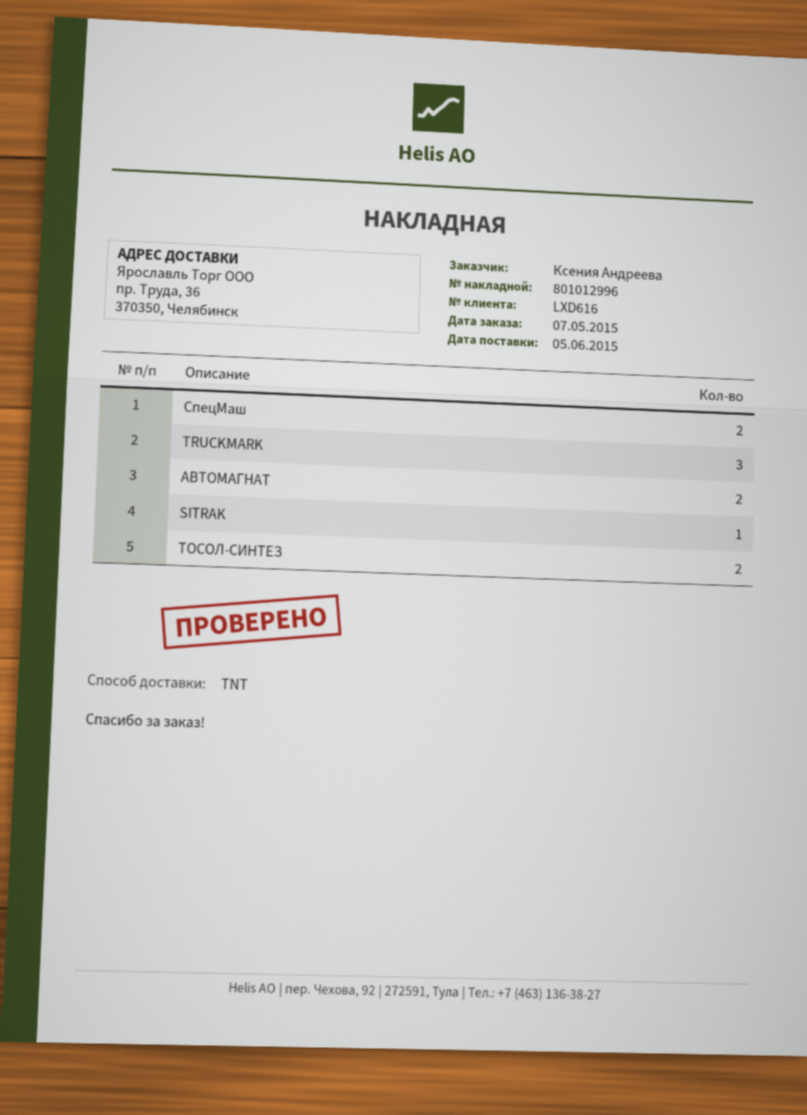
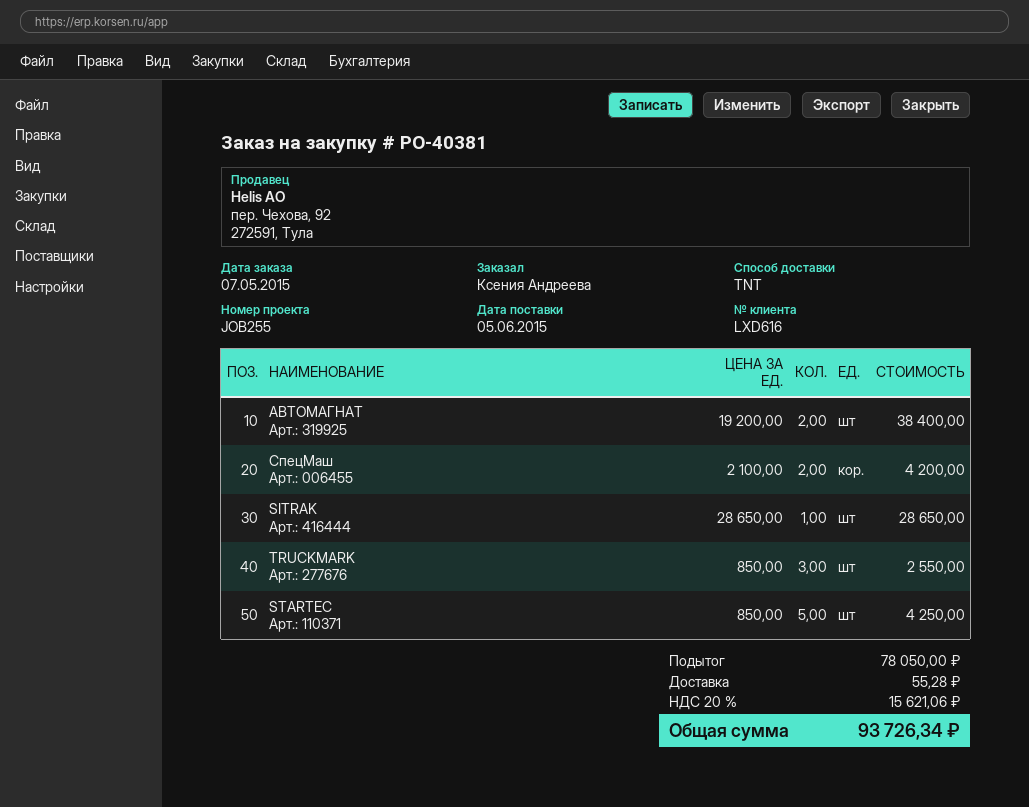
ТОСОЛ-СИНТЕЗ: 2 -> none
STARTEC: none -> 5

